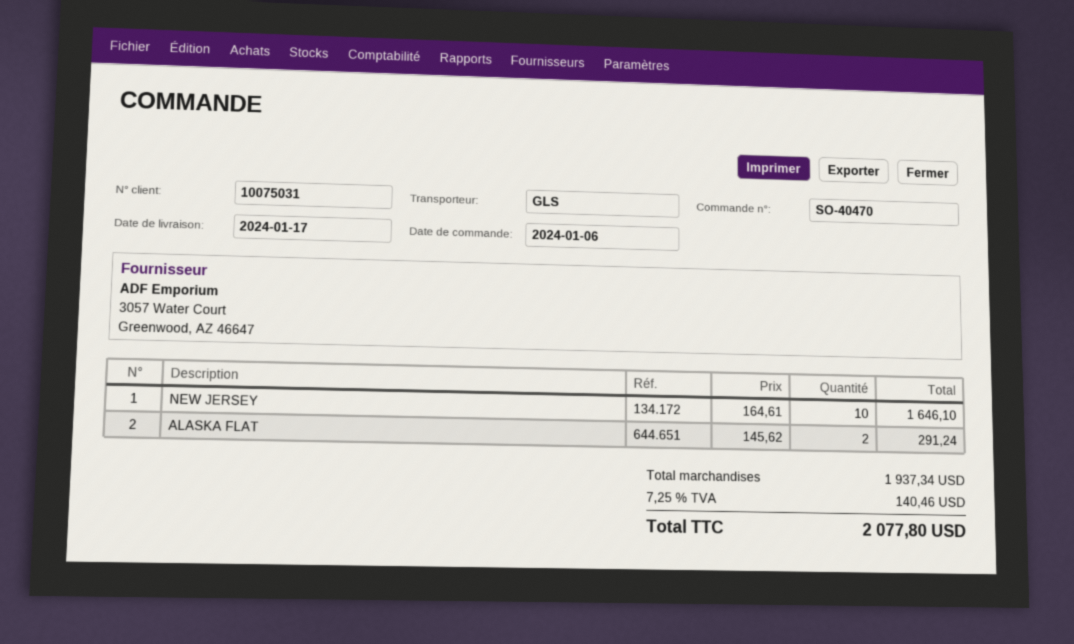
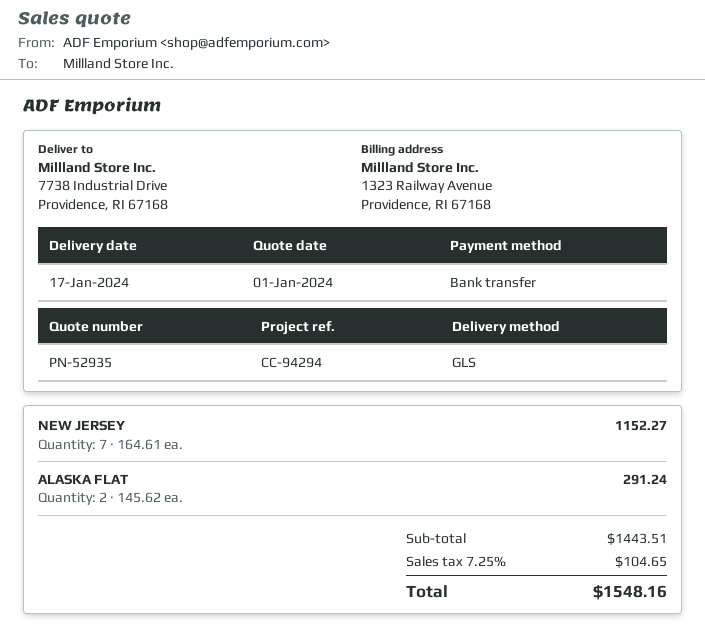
NEW JERSEY: 10 x 164.61 = 1646.10 -> 7 x 164.61 = 1152.27
subtotal: 1937.34 -> 1443.51
tax: 7.25% = 140.46 -> 7.25% = 104.65
total: 2077.80 -> 1548.16

